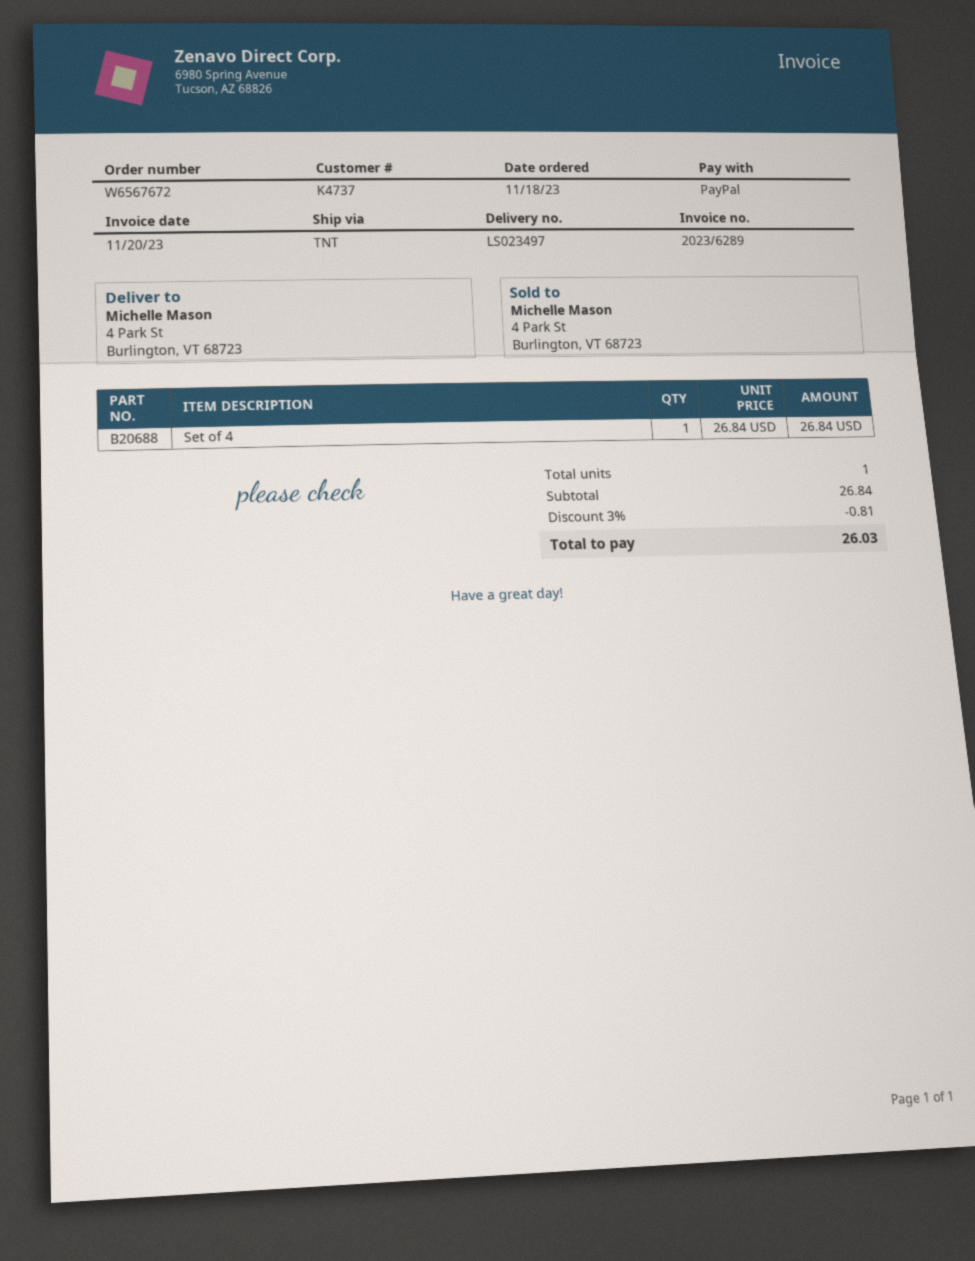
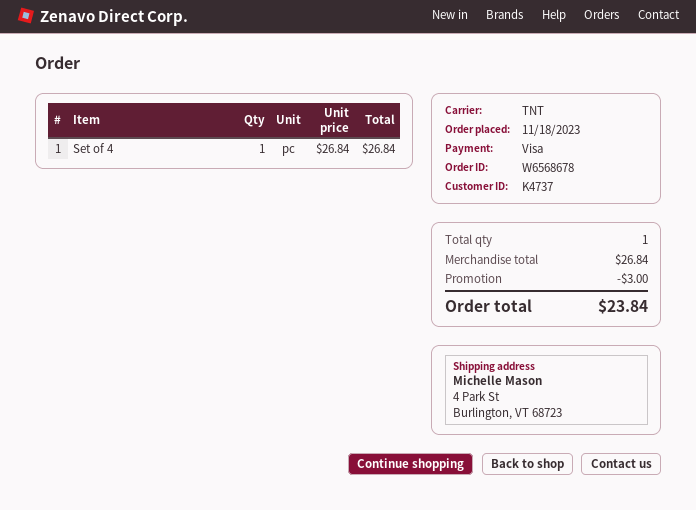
order number: W6567672 -> W6568678
payment method: PayPal -> Visa
discount: 0.81 -> 3.00
total: 26.03 -> 23.84

